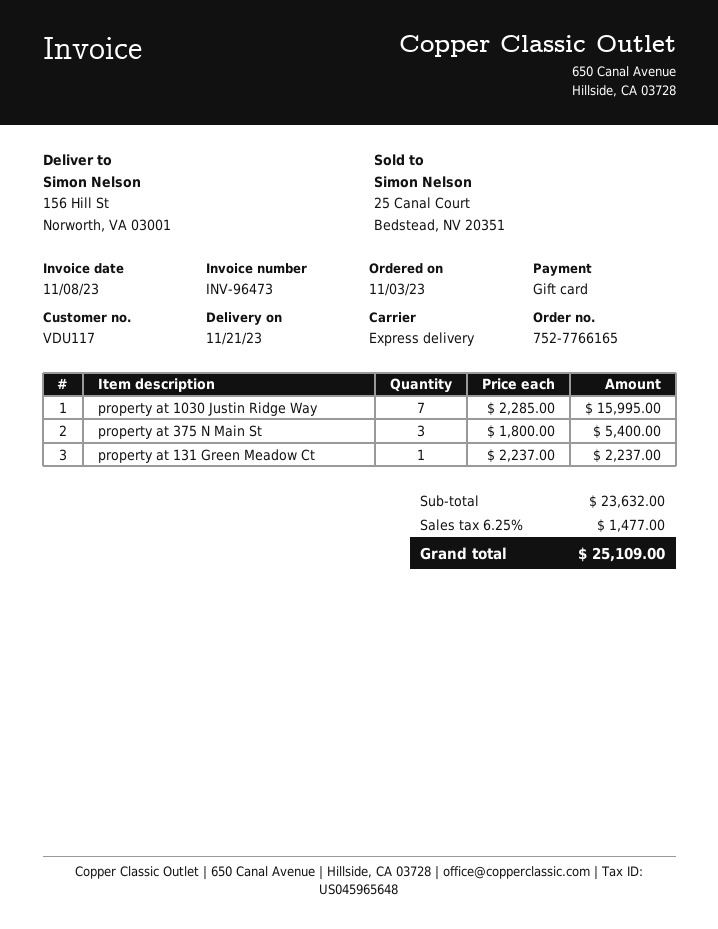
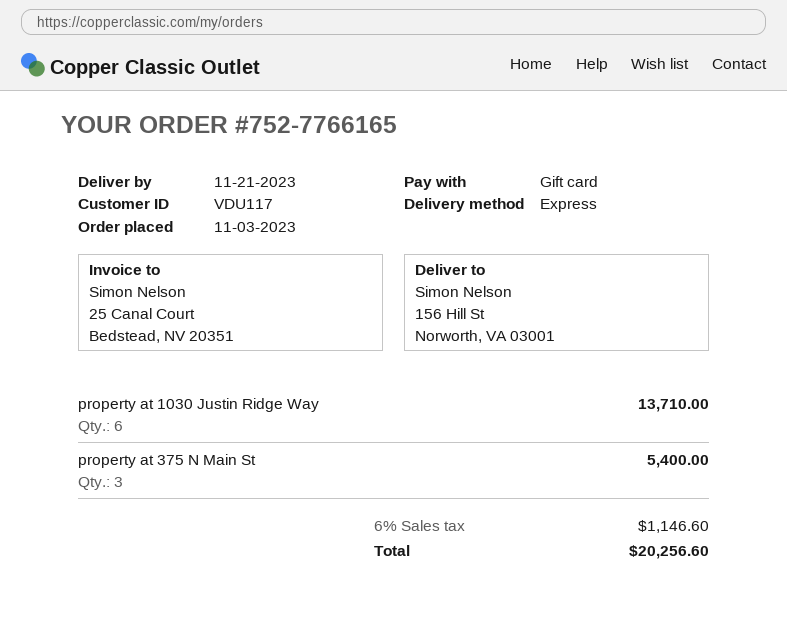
property at 1030 Justin Ridge Way: 7 for 15995.00 -> 6 for 13710.00
property at 131 Green Meadow Ct: 1 for 2237.00 -> none
tax: 6.25% = 1477.00 -> 6% = 1146.60
total: 25109.00 -> 20256.60

